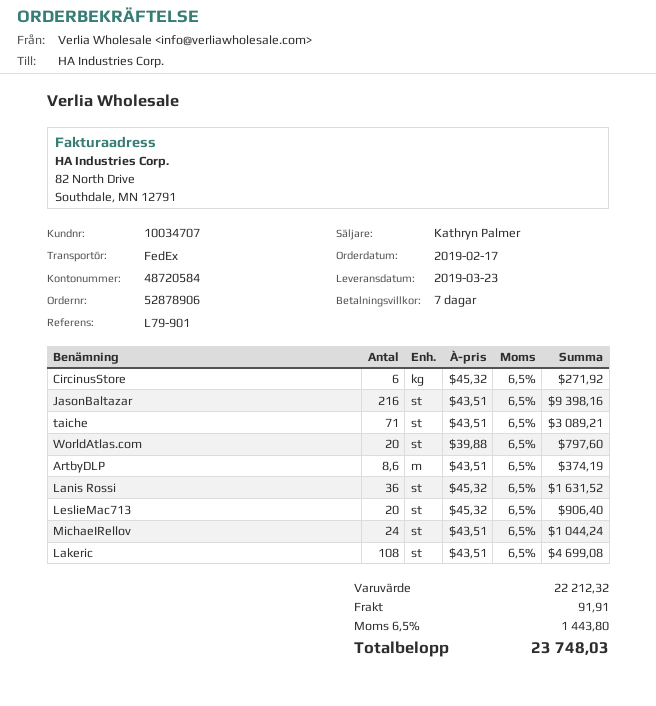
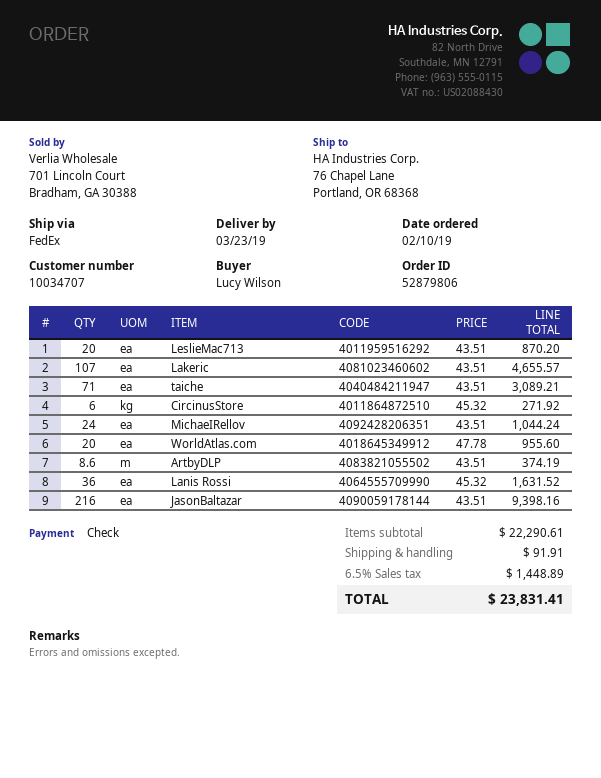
order number: 52878906 -> 52879806
order date: 2019-02-17 -> 2019-02-10
WorldAtlas.com: 20 x 39.88 = 797.60 -> 20 x 47.78 = 955.60
LeslieMac713: 20 x 45.32 = 906.40 -> 20 x 43.51 = 870.20
Lakeric: 108 x 43.51 = 4699.08 -> 107 x 43.51 = 4655.57
subtotal: 22212.32 -> 22290.61
tax: 6.5% = 1443.80 -> 6.5% = 1448.89
total: 23748.03 -> 23831.41

